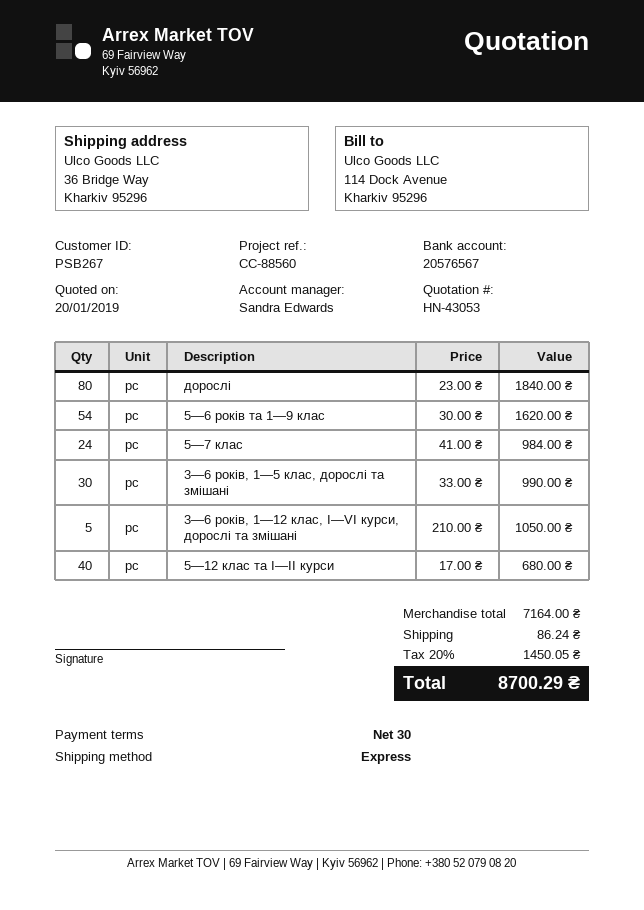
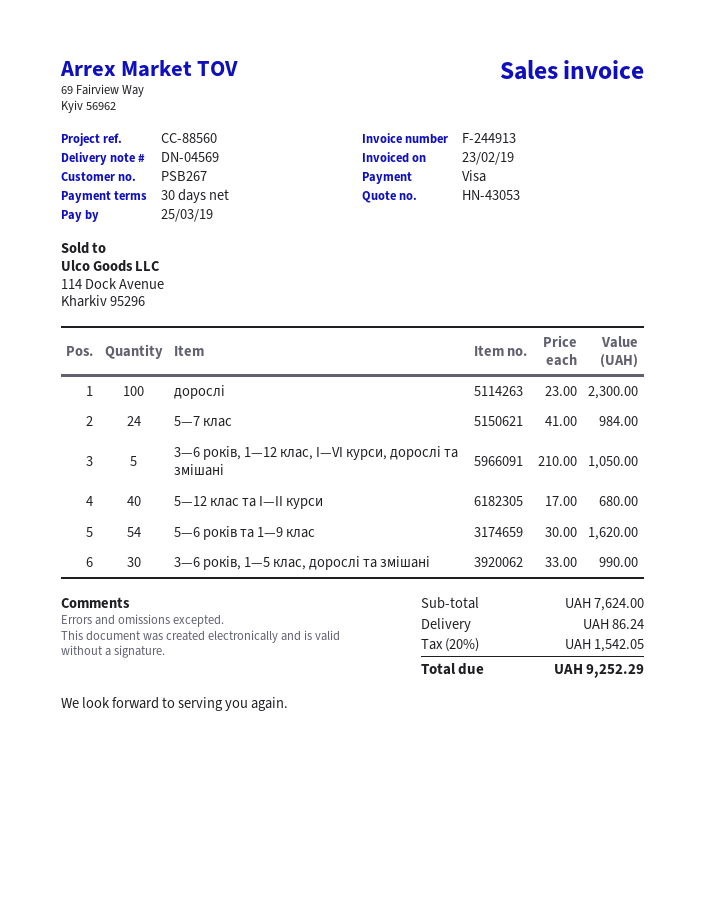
дорослі: 80 x 23.00 = 1840.00 -> 100 x 23.00 = 2300.00
subtotal: 7164.00 -> 7624.00
tax: 20% = 1450.05 -> 20% = 1542.05
total: 8700.29 -> 9252.29

